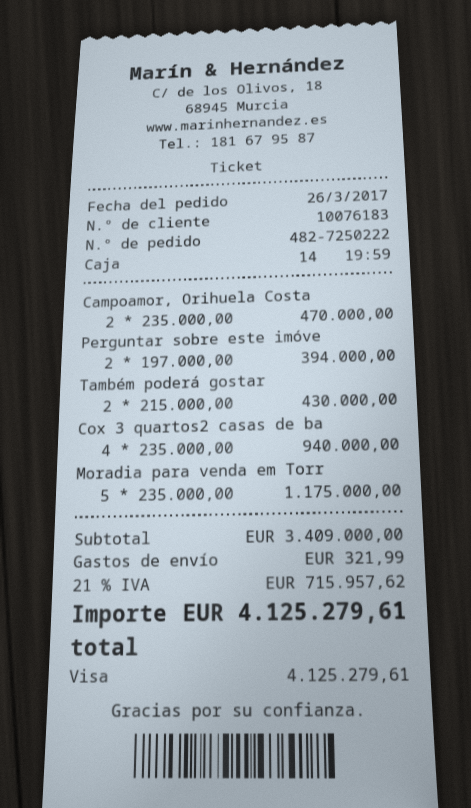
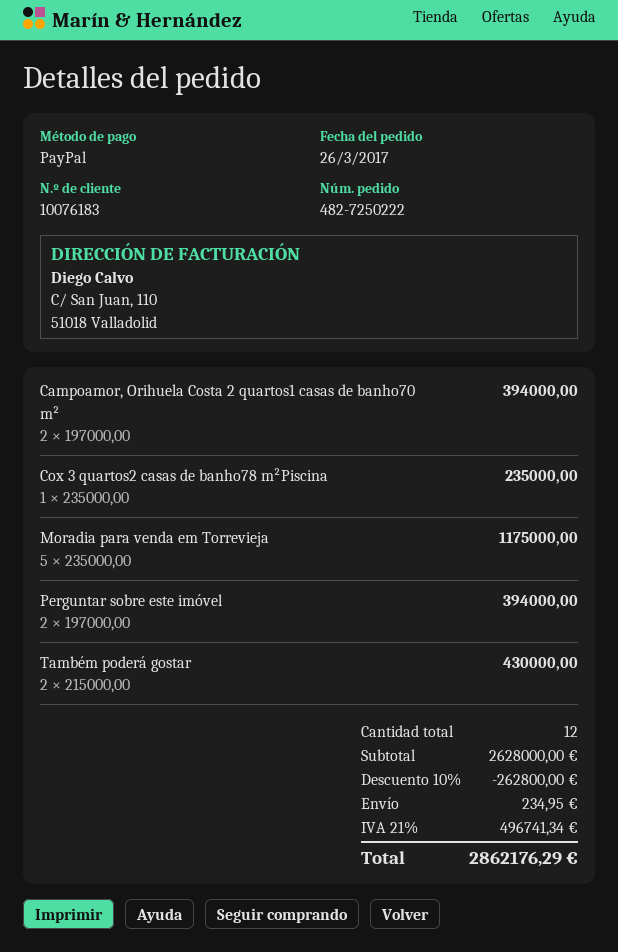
payment method: Visa -> PayPal
Campoamor, Orihuela Costa: 2 x 235000.00 = 470000.00 -> 2 x 197000.00 = 394000.00
Cox 3 quartos2 casas de ba: 4 x 235000.00 = 940000.00 -> 1 x 235000.00 = 235000.00
subtotal: 3409000.00 -> 2628000.00
discount: none -> 10% = 262800.00
shipping: 321.99 -> 234.95
tax: 21% = 715957.62 -> 21% = 496741.34
total: 4125279.61 -> 2862176.29

